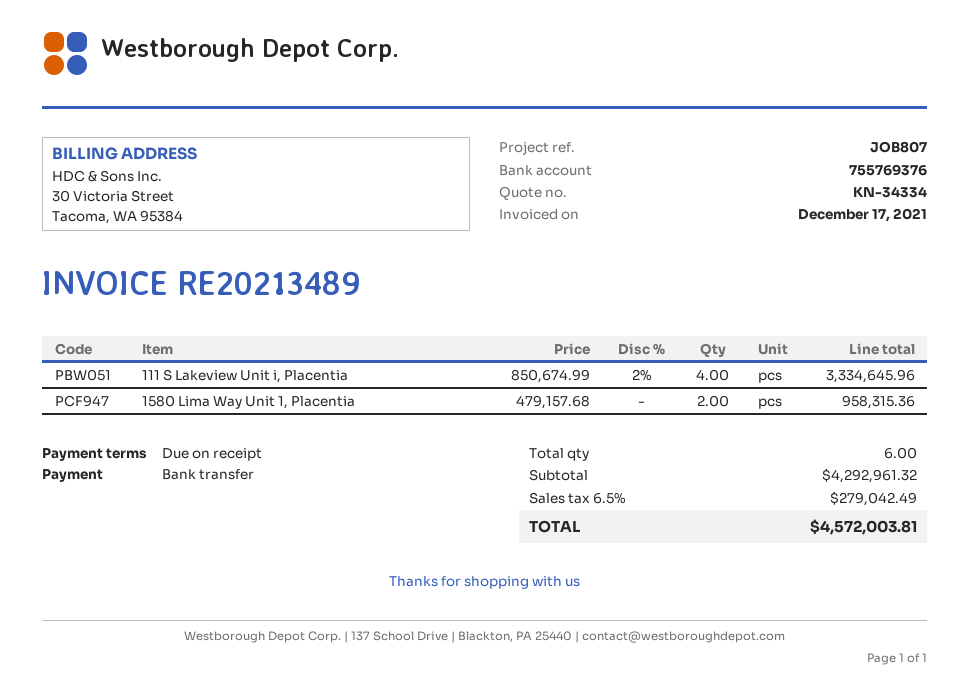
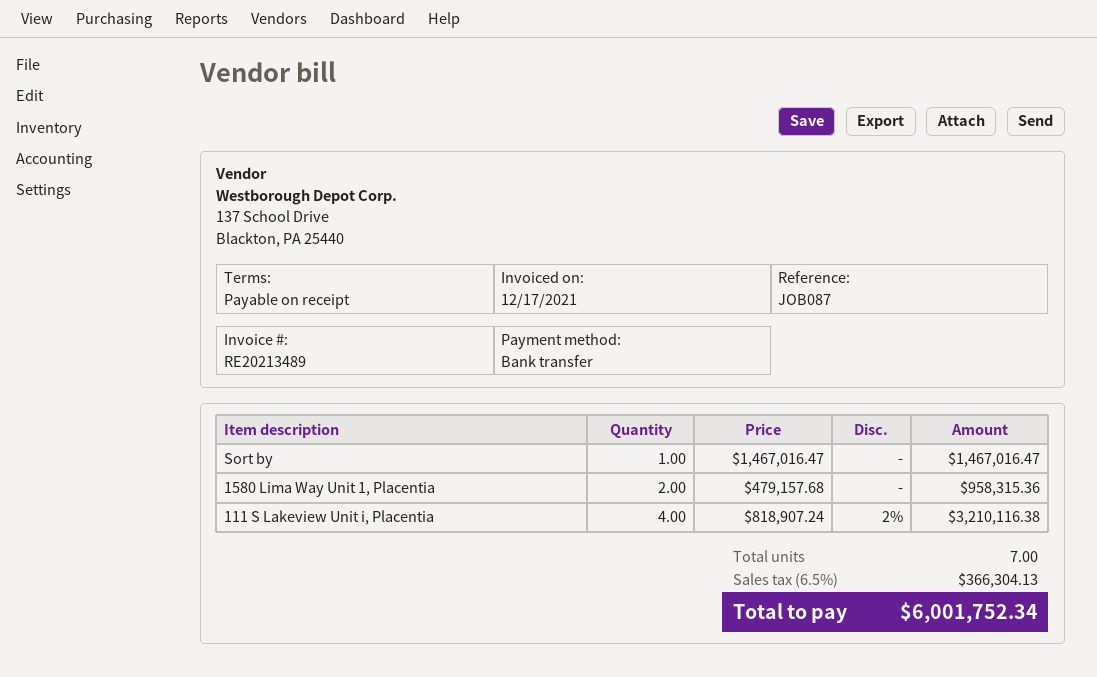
reference: JOB807 -> JOB087
111 S Lakeview Unit i, Placentia: 4 x 850674.99 - 2% = 3334645.96 -> 4 x 818907.24 - 2% = 3210116.38
Sort by: none -> 1 x 1467016.47 = 1467016.47
total quantity: 6 -> 7
tax: 6.5% = 279042.49 -> 6.5% = 366304.13
total: 4572003.81 -> 6001752.34

